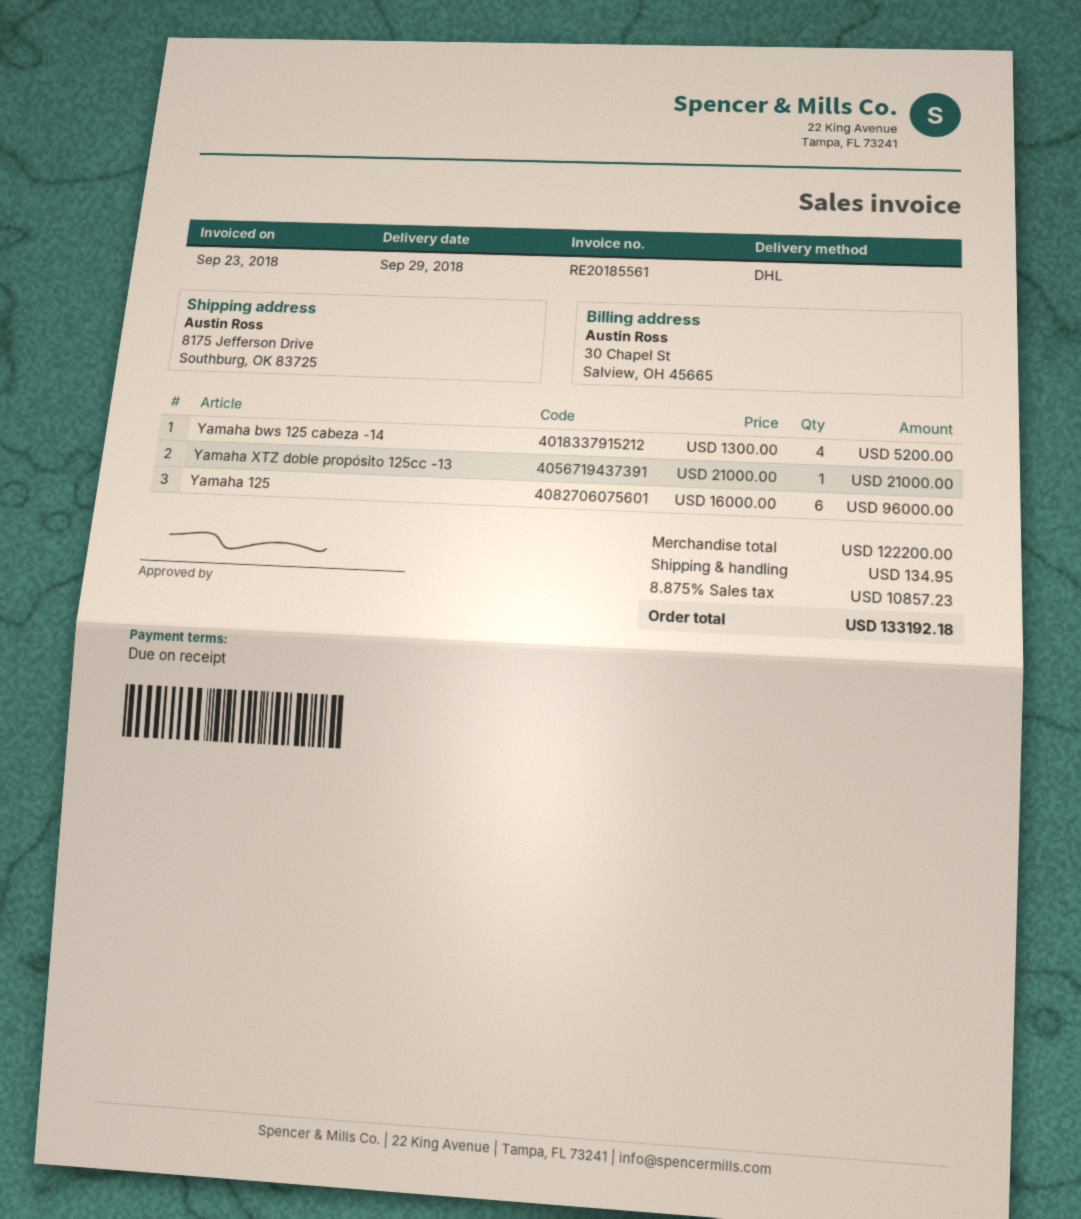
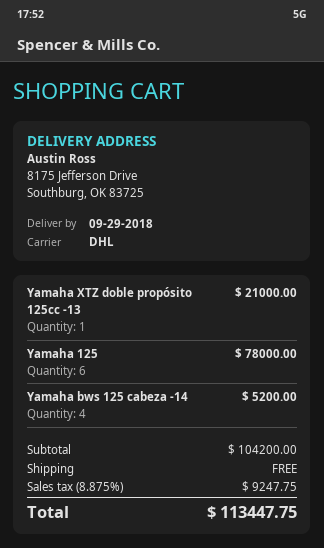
Yamaha 125: 6 for 96000.00 -> 6 for 78000.00
subtotal: 122200.00 -> 104200.00
shipping: 134.95 -> 0.00
tax: 8.875% = 10857.23 -> 8.875% = 9247.75
total: 133192.18 -> 113447.75

